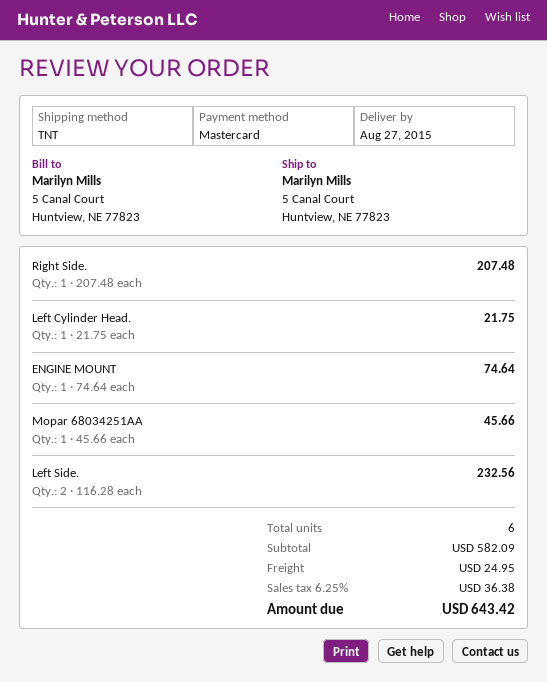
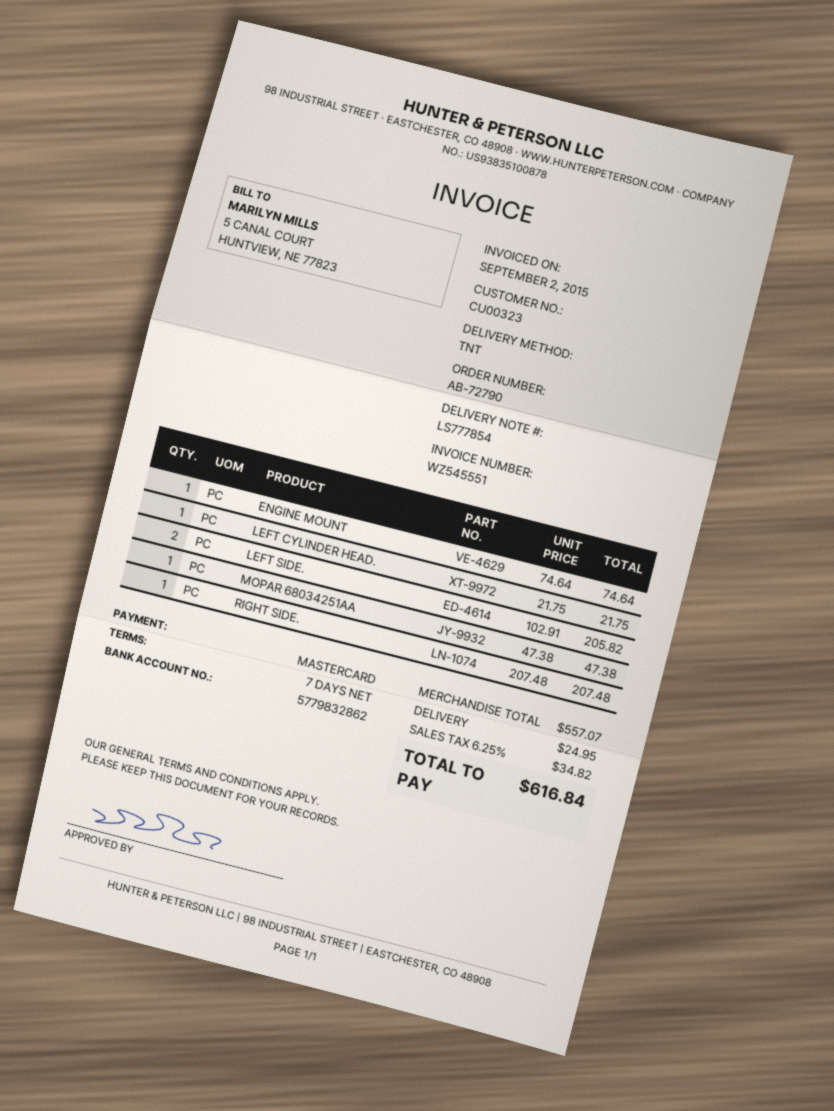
Mopar 68034251AA: 1 x 45.66 = 45.66 -> 1 x 47.38 = 47.38
Left Side.: 2 x 116.28 = 232.56 -> 2 x 102.91 = 205.82
subtotal: 582.09 -> 557.07
tax: 6.25% = 36.38 -> 6.25% = 34.82
total: 643.42 -> 616.84

